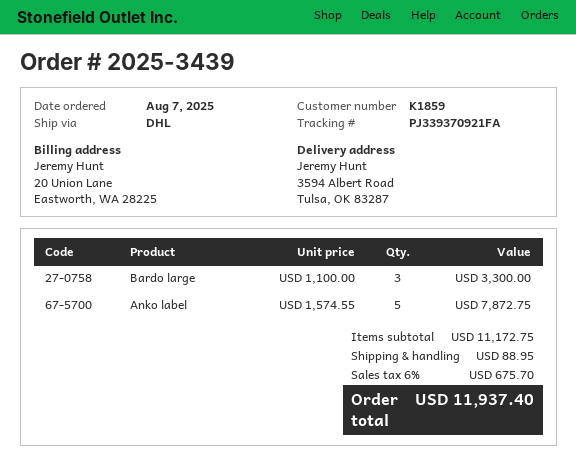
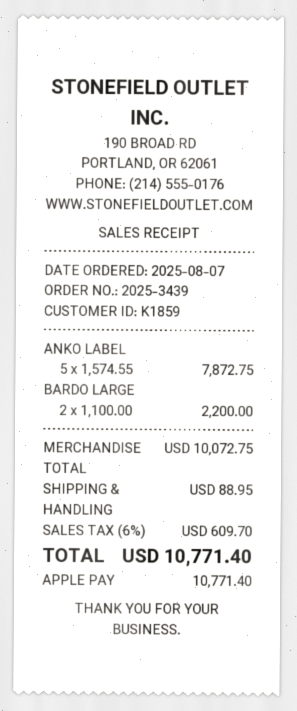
Bardo large: 3 x 1100.00 = 3300.00 -> 2 x 1100.00 = 2200.00
subtotal: 11172.75 -> 10072.75
tax: 6% = 675.70 -> 6% = 609.70
total: 11937.40 -> 10771.40

